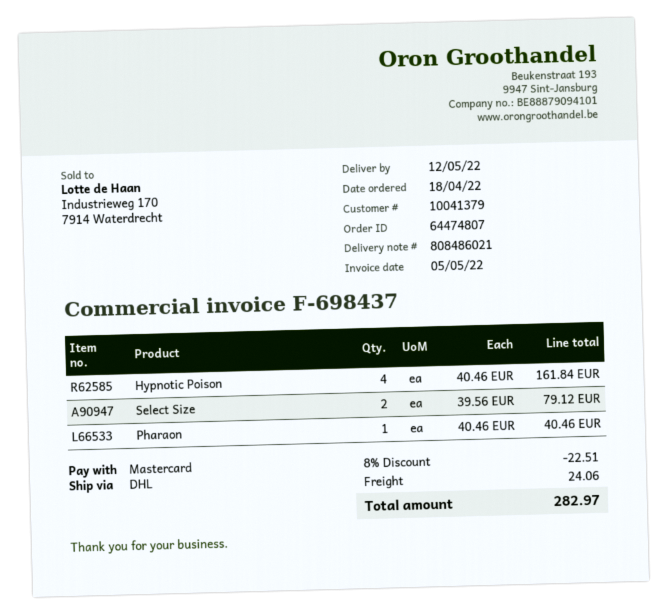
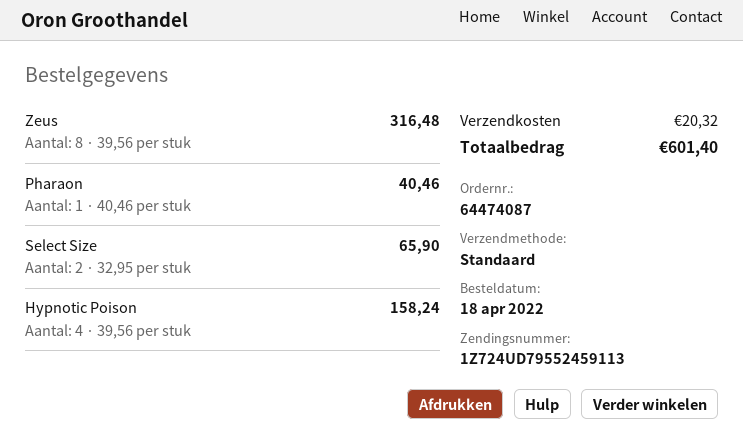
order number: 64474807 -> 64474087
shipping method: DHL -> standard
Hypnotic Poison: 4 x 40.46 = 161.84 -> 4 x 39.56 = 158.24
Select Size: 2 x 39.56 = 79.12 -> 2 x 32.95 = 65.90
Zeus: none -> 8 x 39.56 = 316.48
discount: 8% = 22.51 -> none
shipping: 24.06 -> 20.32
total: 282.97 -> 601.40

